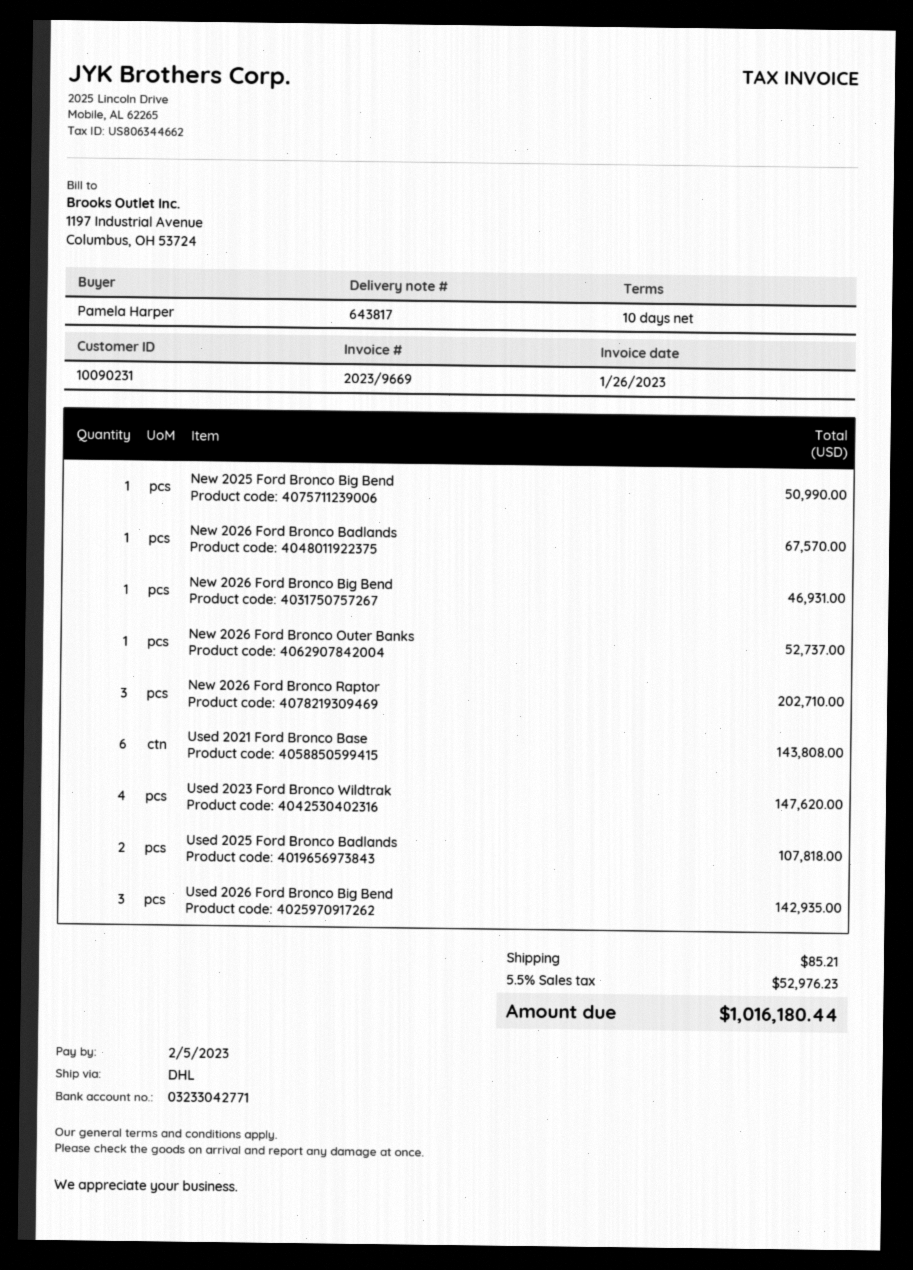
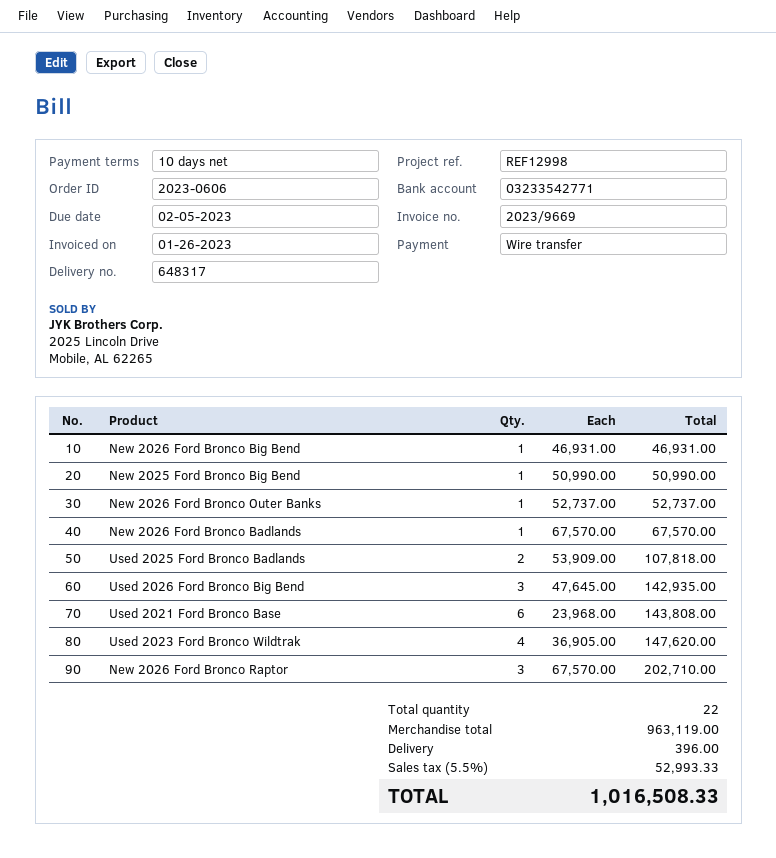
delivery note number: 643817 -> 648317
bank account: 03233042771 -> 03233542771
shipping: 85.21 -> 396.00
tax: 5.5% = 52976.23 -> 5.5% = 52993.33
total: 1016180.44 -> 1016508.33

